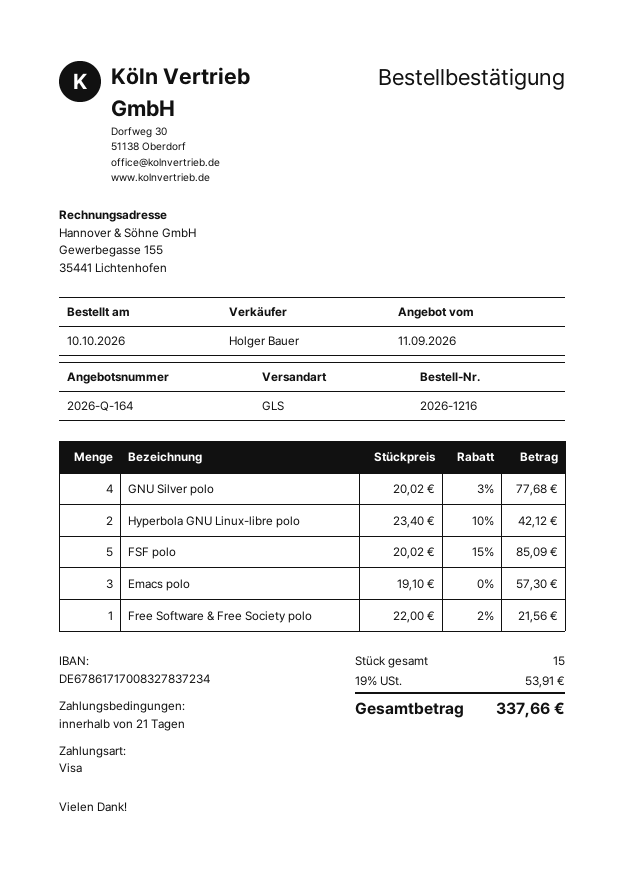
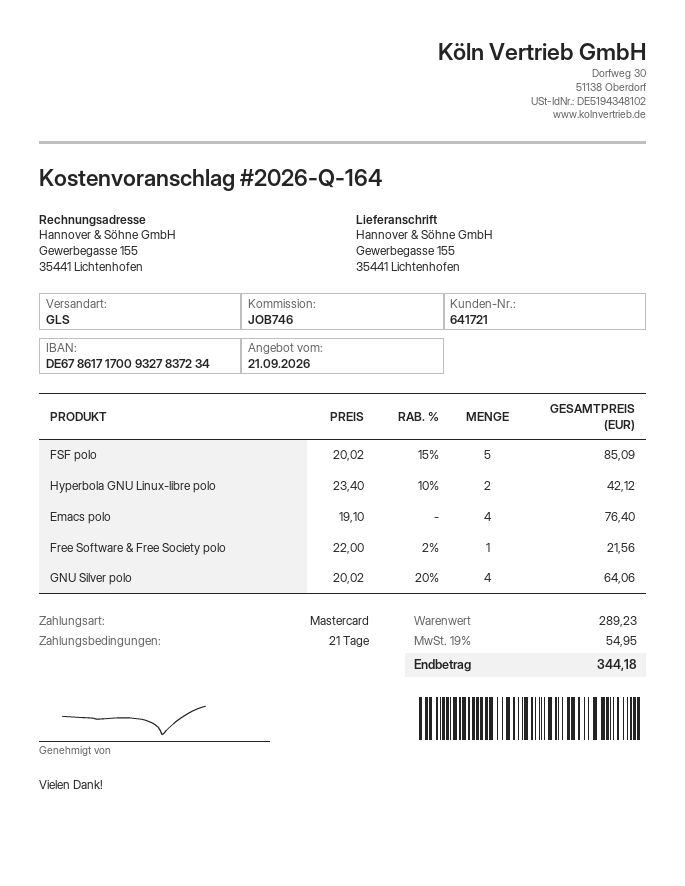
quote date: 2026-09-11 -> 2026-09-21
payment method: Visa -> Mastercard
bank account: DE67861717008327837234 -> DE67861717009327837234
GNU Silver polo: 4 x 20.02 - 3% = 77.68 -> 4 x 20.02 - 20% = 64.06
Emacs polo: 3 x 19.10 = 57.30 -> 4 x 19.10 = 76.40
tax: 19% = 53.91 -> 19% = 54.95
total: 337.66 -> 344.18

